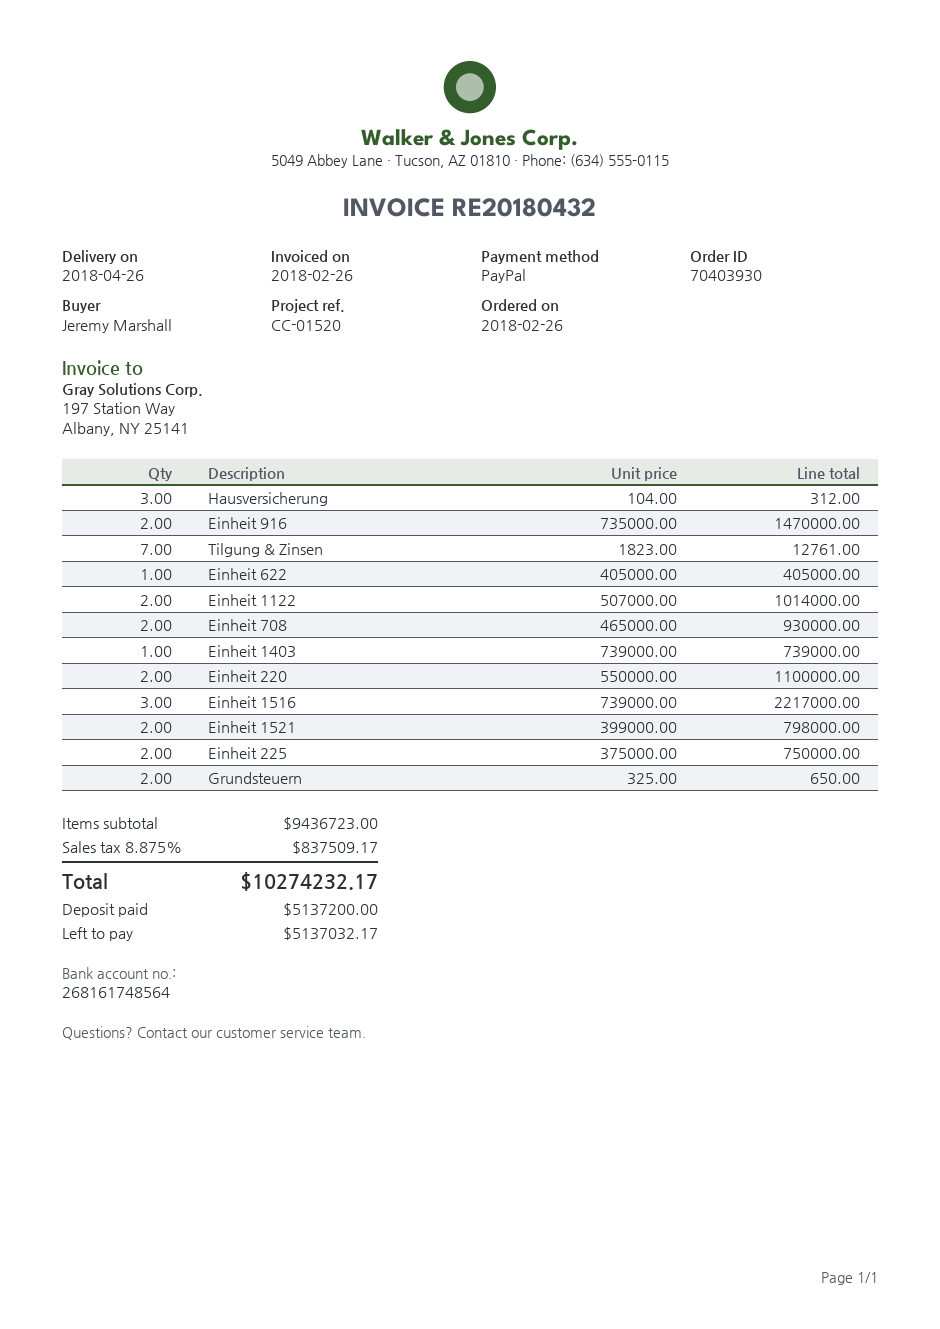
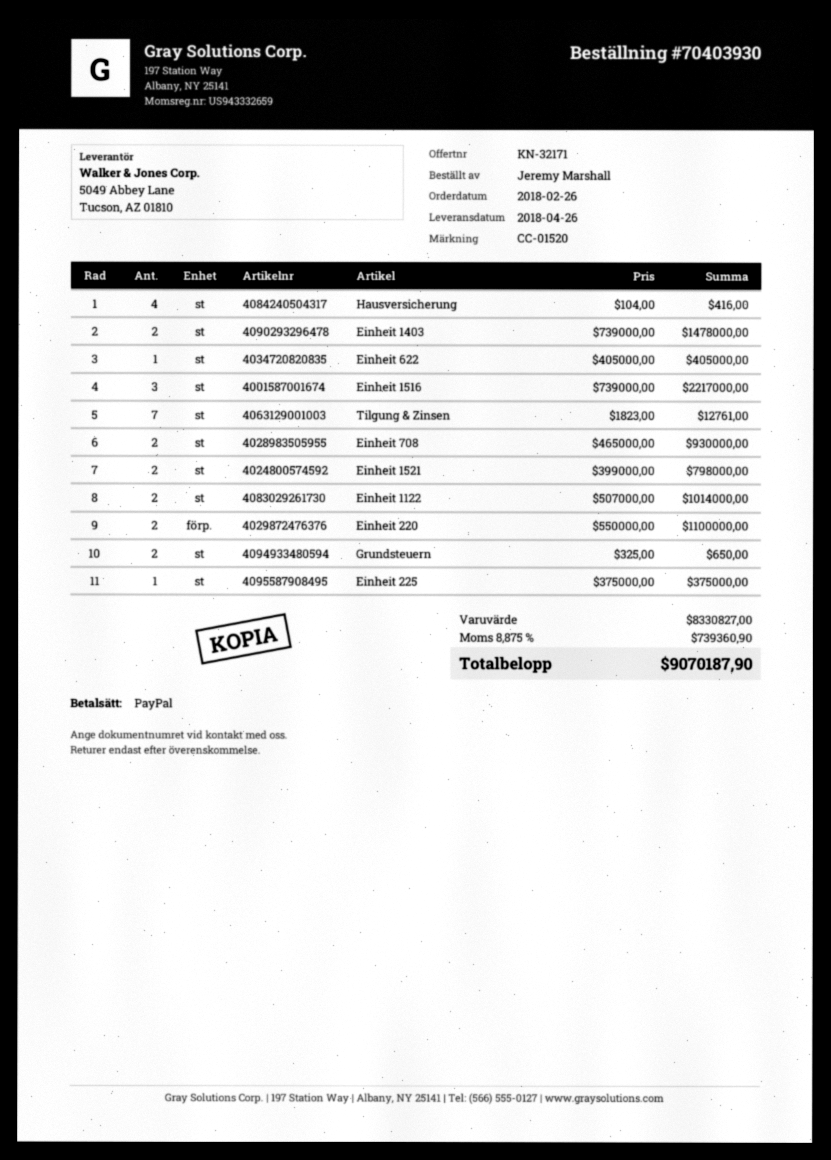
Hausversicherung: 3 x 104.00 = 312.00 -> 4 x 104.00 = 416.00
Einheit 916: 2 x 735000.00 = 1470000.00 -> none
Einheit 1403: 1 x 739000.00 = 739000.00 -> 2 x 739000.00 = 1478000.00
Einheit 225: 2 x 375000.00 = 750000.00 -> 1 x 375000.00 = 375000.00
subtotal: 9436723.00 -> 8330827.00
tax: 8.875% = 837509.17 -> 8.875% = 739360.90
total: 10274232.17 -> 9070187.90

